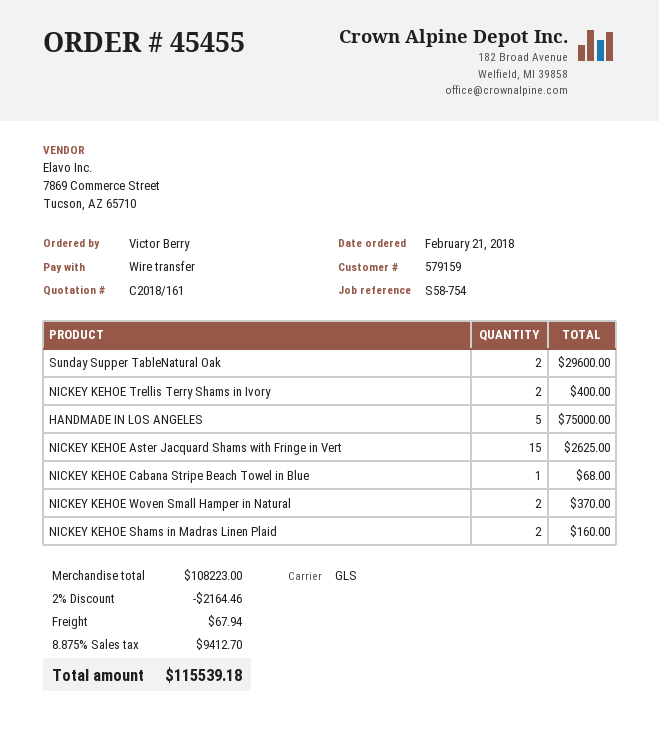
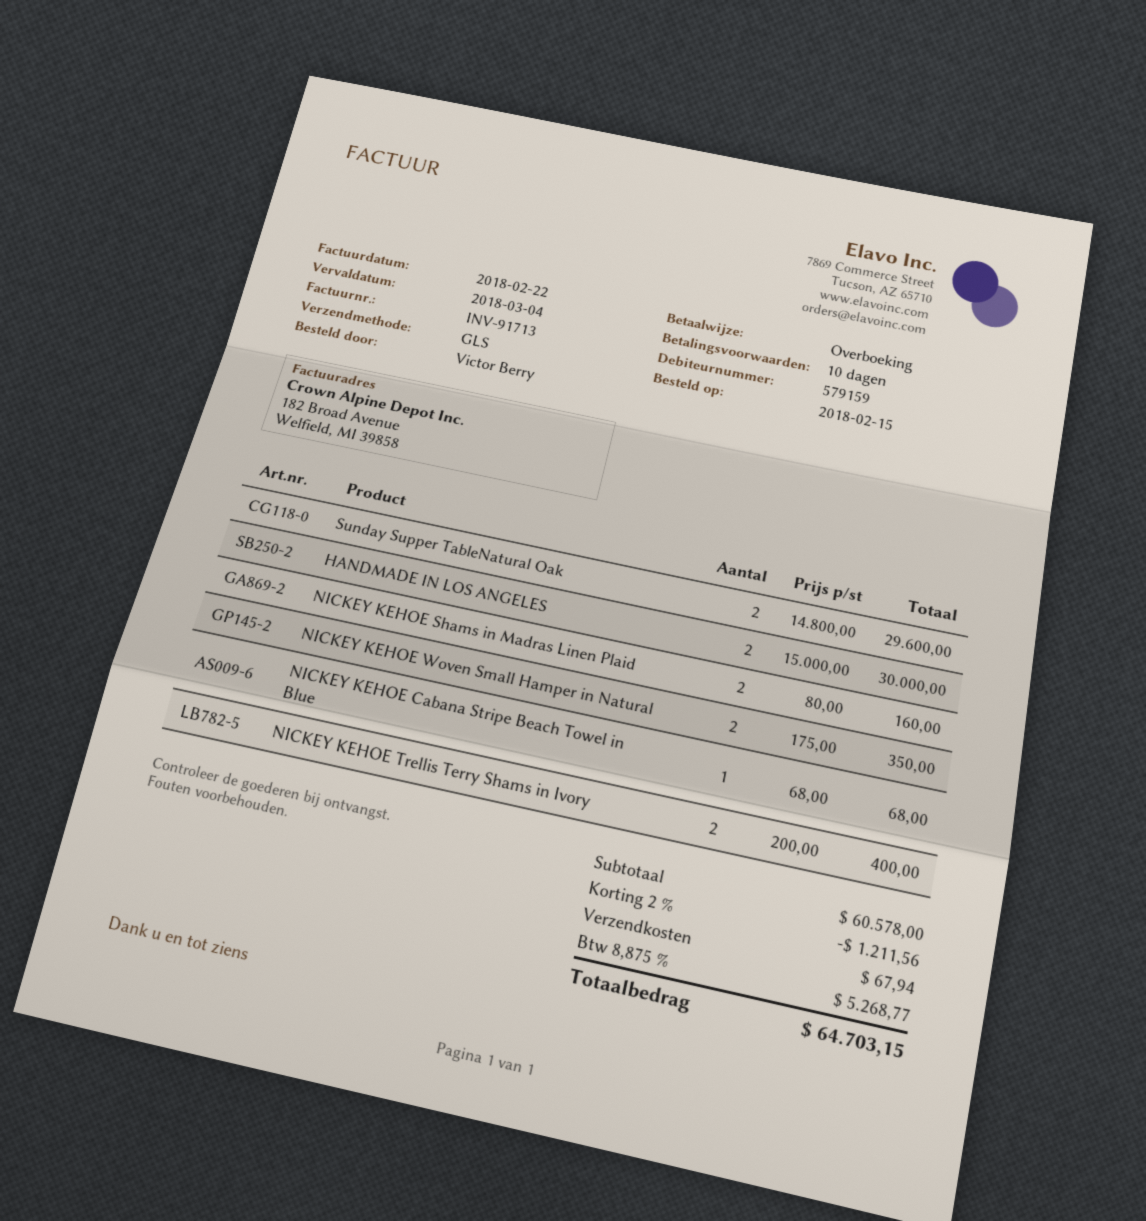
order date: 2018-02-21 -> 2018-02-15
HANDMADE IN LOS ANGELES: 5 for 75000.00 -> 2 for 30000.00
NICKEY KEHOE Aster Jacquard Shams with Fringe in Vert: 15 for 2625.00 -> none
NICKEY KEHOE Woven Small Hamper in Natural: 2 for 370.00 -> 2 for 350.00
subtotal: 108223.00 -> 60578.00
discount: 2% = 2164.46 -> 2% = 1211.56
tax: 8.875% = 9412.70 -> 8.875% = 5268.77
total: 115539.18 -> 64703.15

